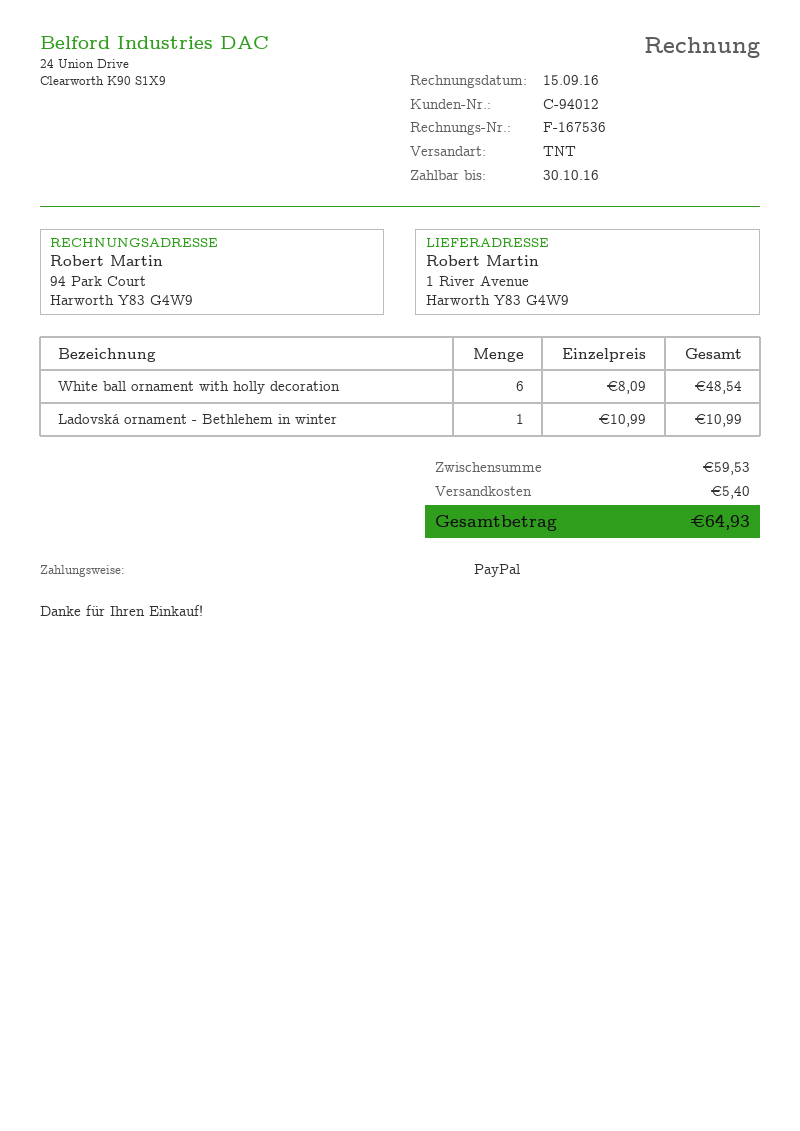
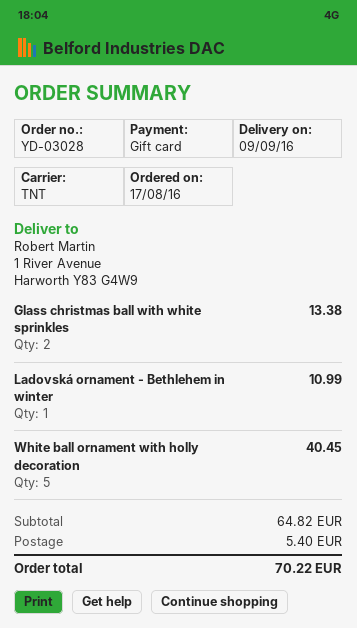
payment method: PayPal -> gift card
White ball ornament with holly decoration: 6 for 48.54 -> 5 for 40.45
Glass christmas ball with white sprinkles: none -> 2 for 13.38
subtotal: 59.53 -> 64.82
total: 64.93 -> 70.22

